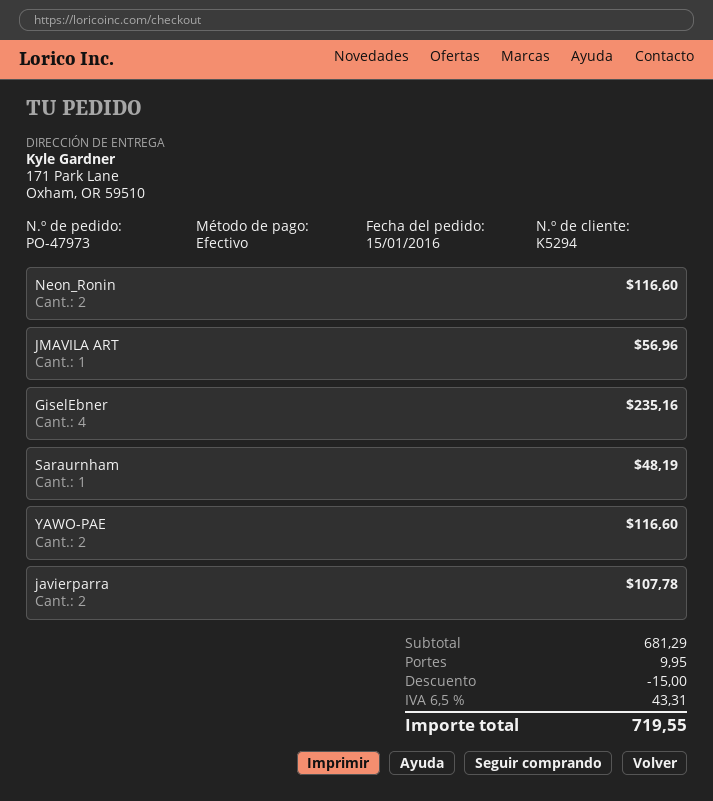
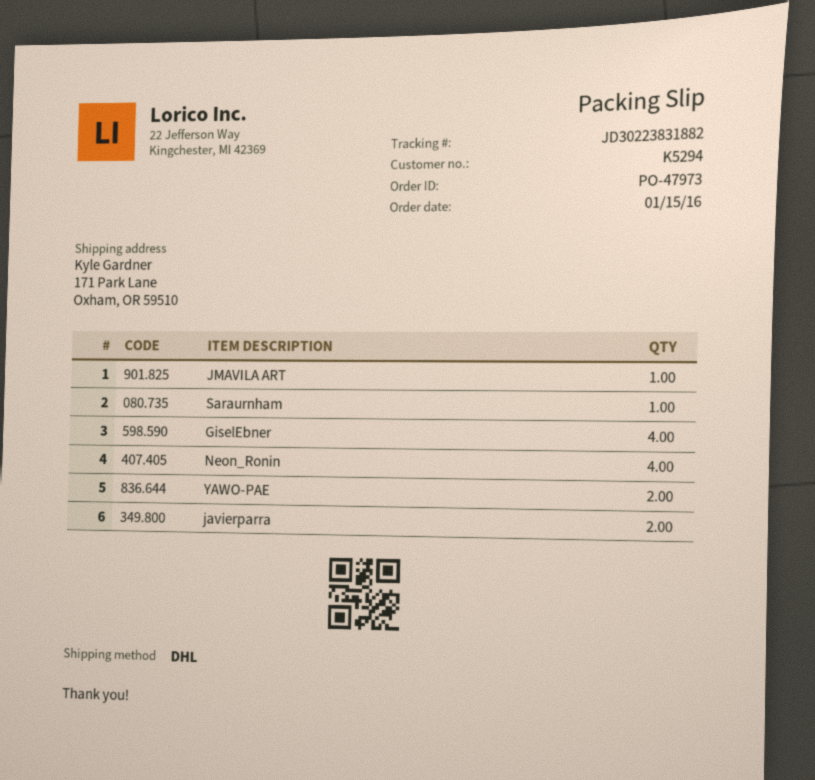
Neon_Ronin: 2 -> 4

